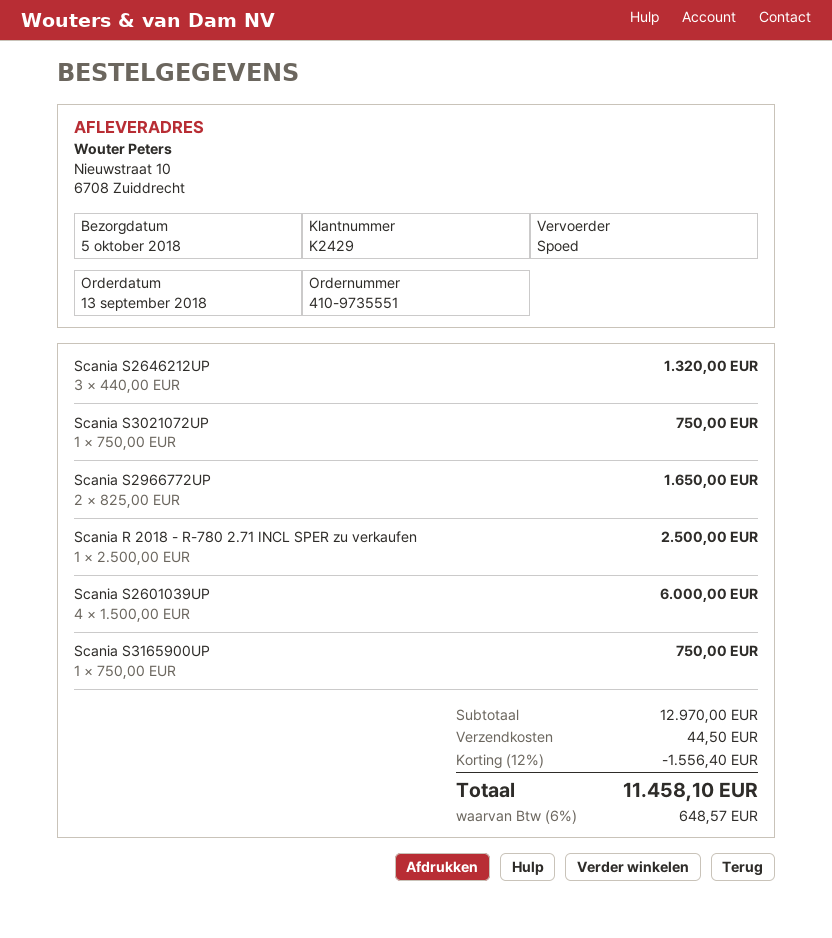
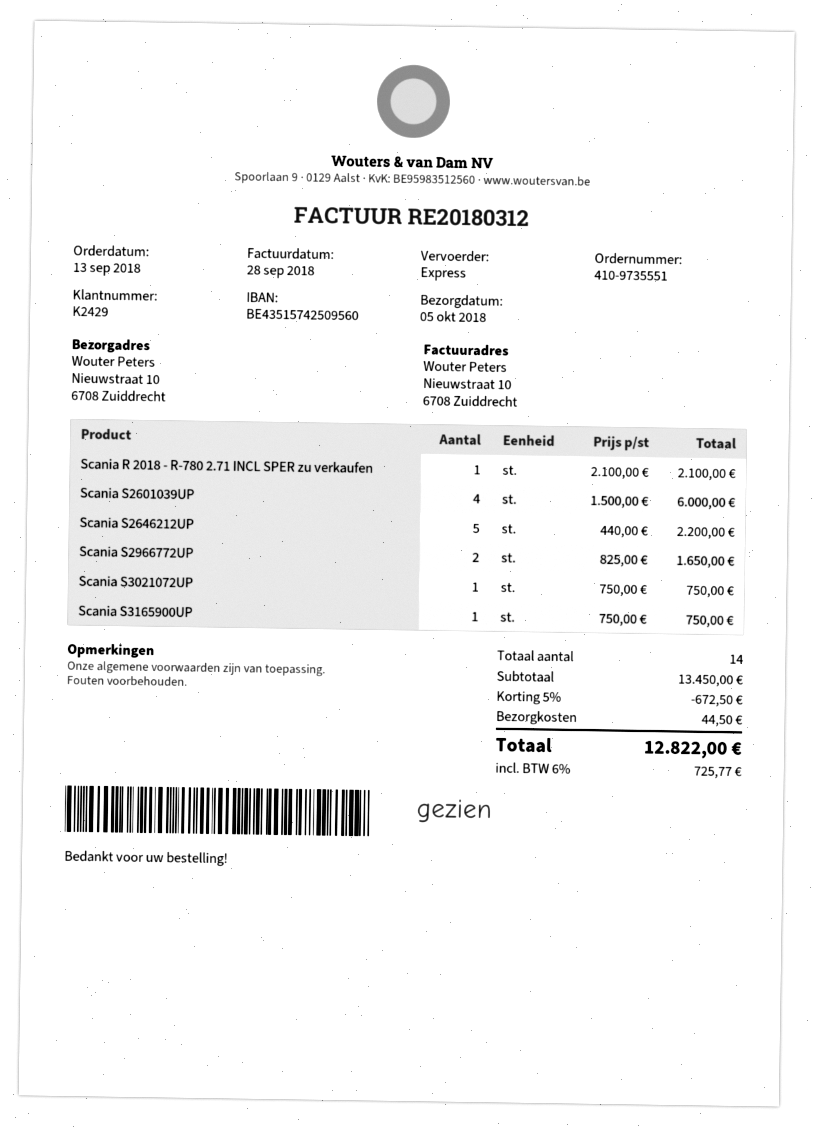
Scania S2646212UP: 3 x 440.00 = 1320.00 -> 5 x 440.00 = 2200.00
Scania R 2018 - R-780 2.71 INCL SPER zu verkaufen: 1 x 2500.00 = 2500.00 -> 1 x 2100.00 = 2100.00
subtotal: 12970.00 -> 13450.00
discount: 12% = 1556.40 -> 5% = 672.50
tax: 6% = 648.57 -> 6% = 725.77
total: 11458.10 -> 12822.00

